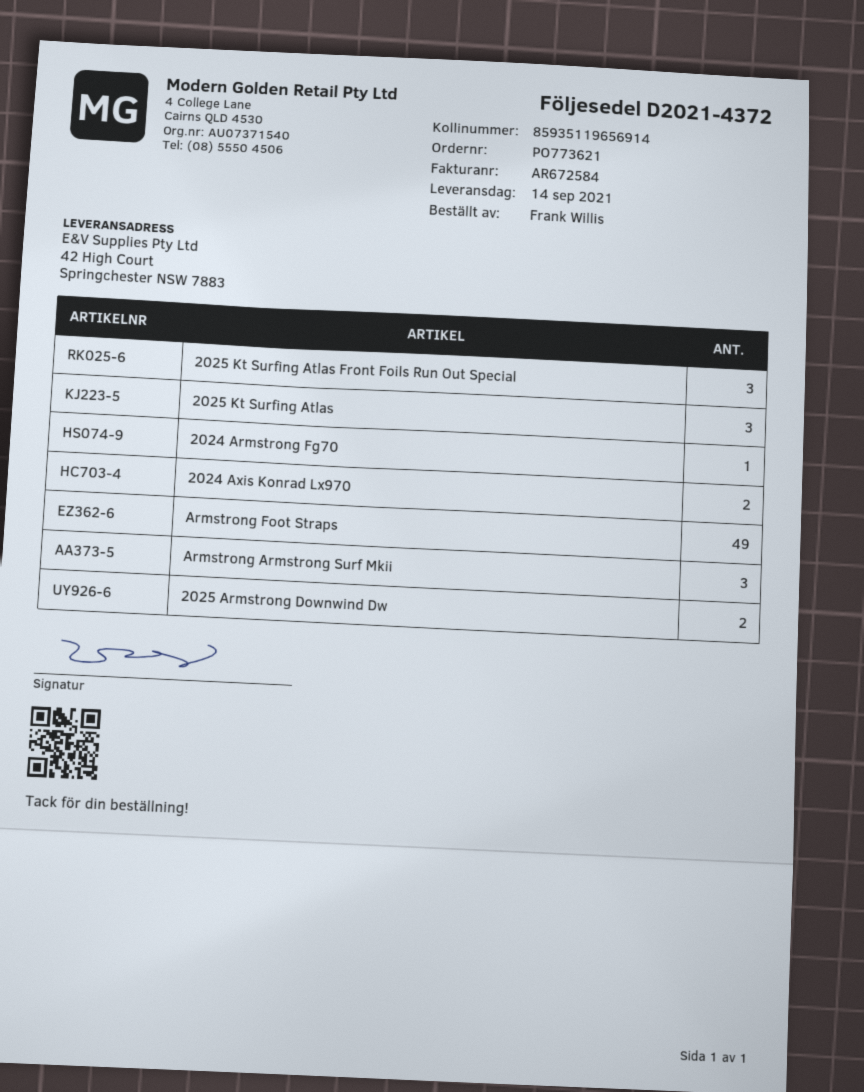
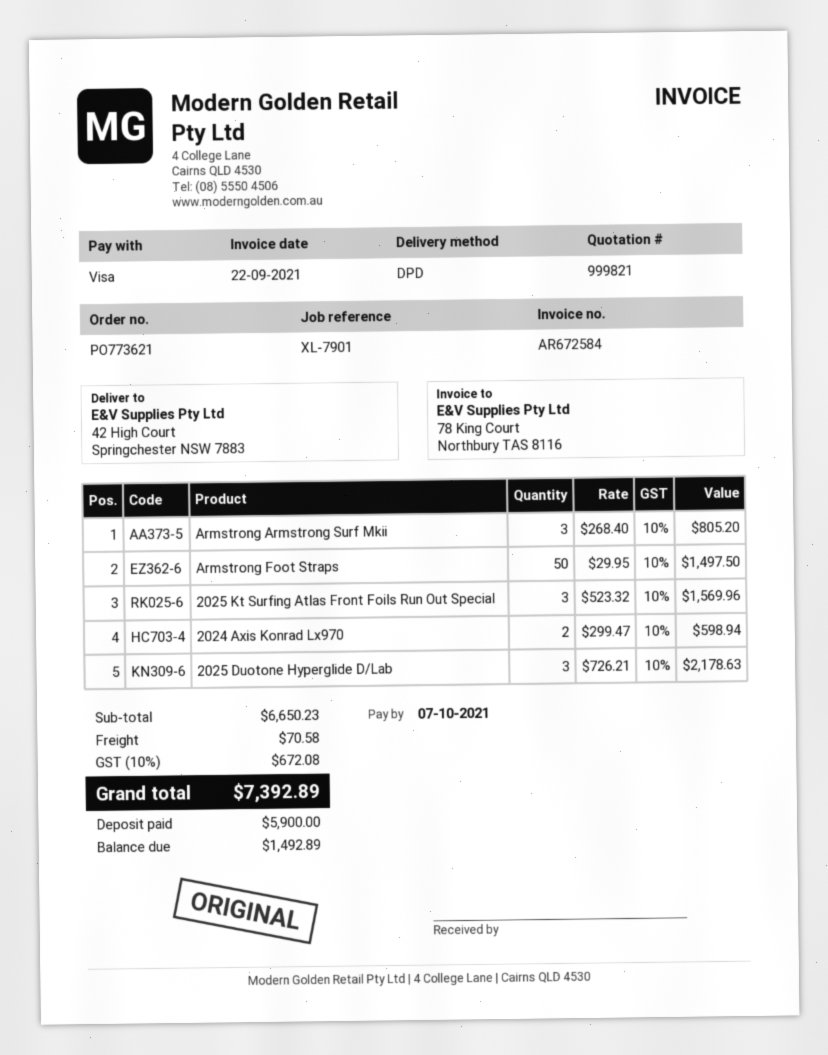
2025 Kt Surfing Atlas: 3 -> none
2024 Armstrong Fg70: 1 -> none
Armstrong Foot Straps: 49 -> 50
2025 Armstrong Downwind Dw: 2 -> none
2025 Duotone Hyperglide D/Lab: none -> 3

